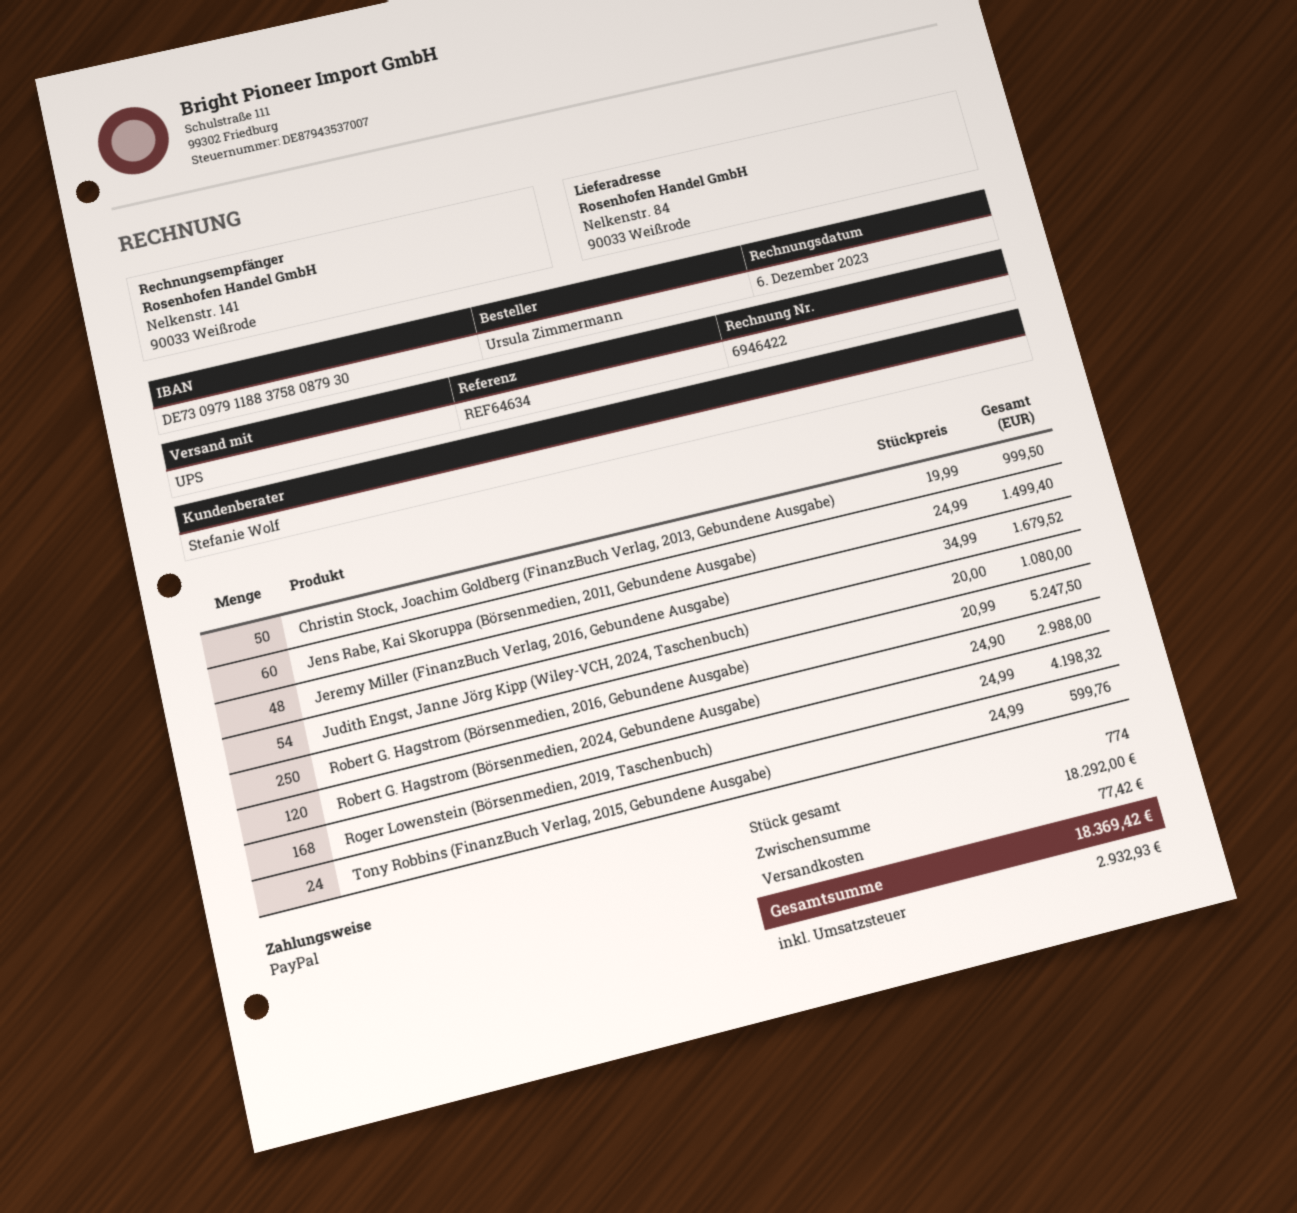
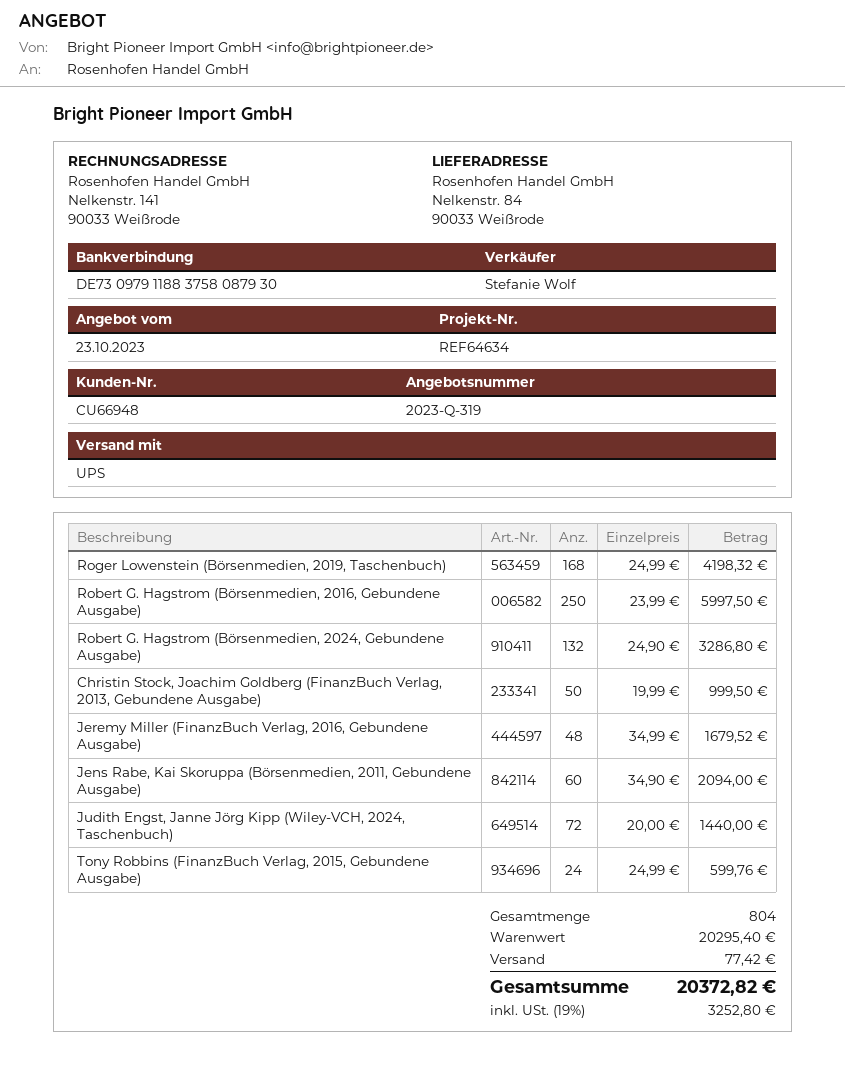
Jens Rabe, Kai Skoruppa (Börsenmedien, 2011, Gebundene Ausgabe): 60 x 24.99 = 1499.40 -> 60 x 34.90 = 2094.00
Judith Engst, Janne Jörg Kipp (Wiley-VCH, 2024, Taschenbuch): 54 x 20.00 = 1080.00 -> 72 x 20.00 = 1440.00
Robert G. Hagstrom (Börsenmedien, 2016, Gebundene Ausgabe): 250 x 20.99 = 5247.50 -> 250 x 23.99 = 5997.50
Robert G. Hagstrom (Börsenmedien, 2024, Gebundene Ausgabe): 120 x 24.90 = 2988.00 -> 132 x 24.90 = 3286.80
total quantity: 774 -> 804
subtotal: 18292.00 -> 20295.40
tax: 2932.93 -> 3252.80
total: 18369.42 -> 20372.82

